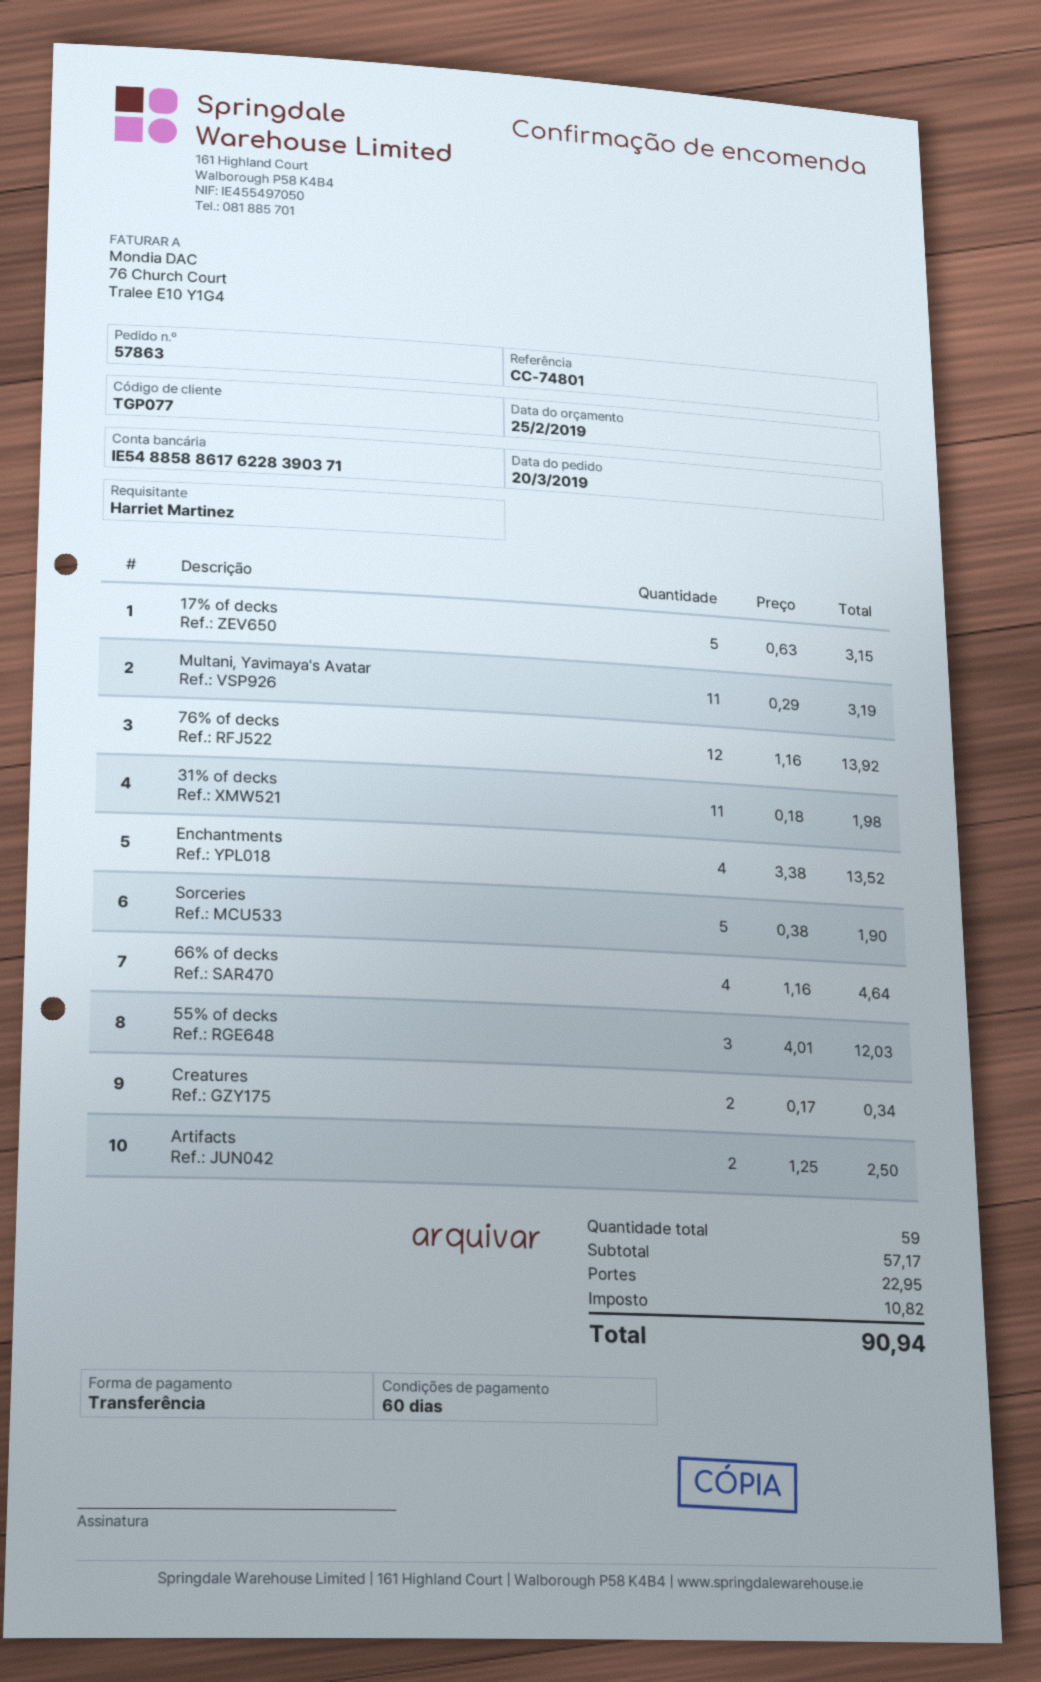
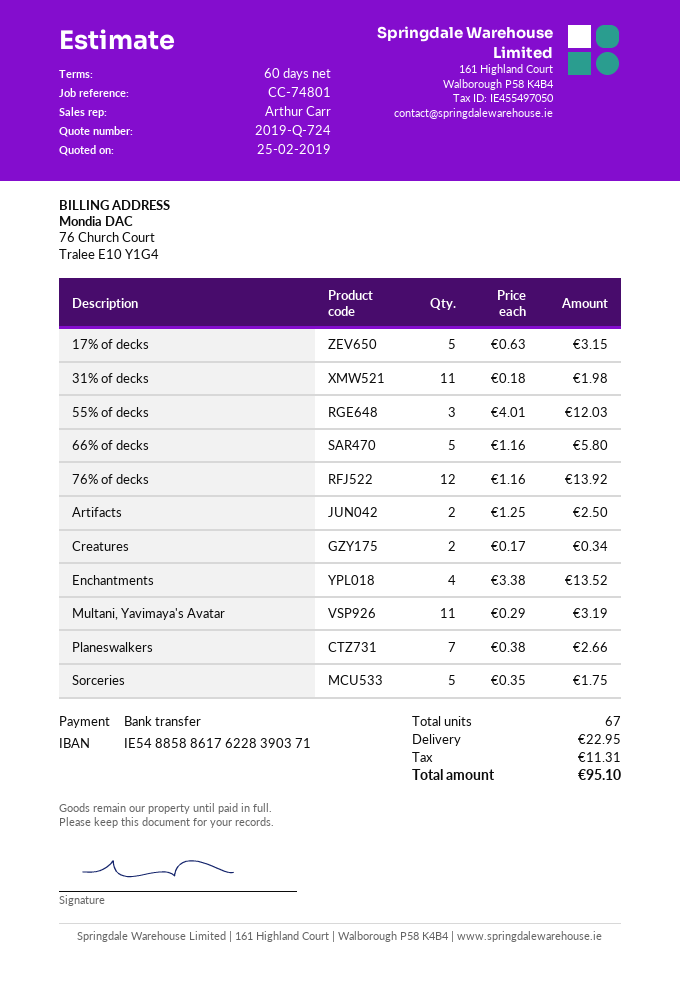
Sorceries: 5 x 0.38 = 1.90 -> 5 x 0.35 = 1.75
66% of decks: 4 x 1.16 = 4.64 -> 5 x 1.16 = 5.80
Planeswalkers: none -> 7 x 0.38 = 2.66
total quantity: 59 -> 67
tax: 10.82 -> 11.31
total: 90.94 -> 95.10

